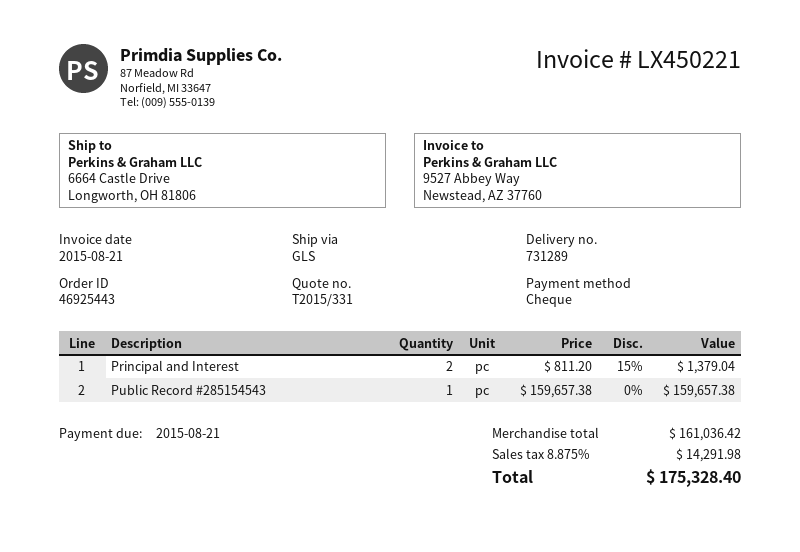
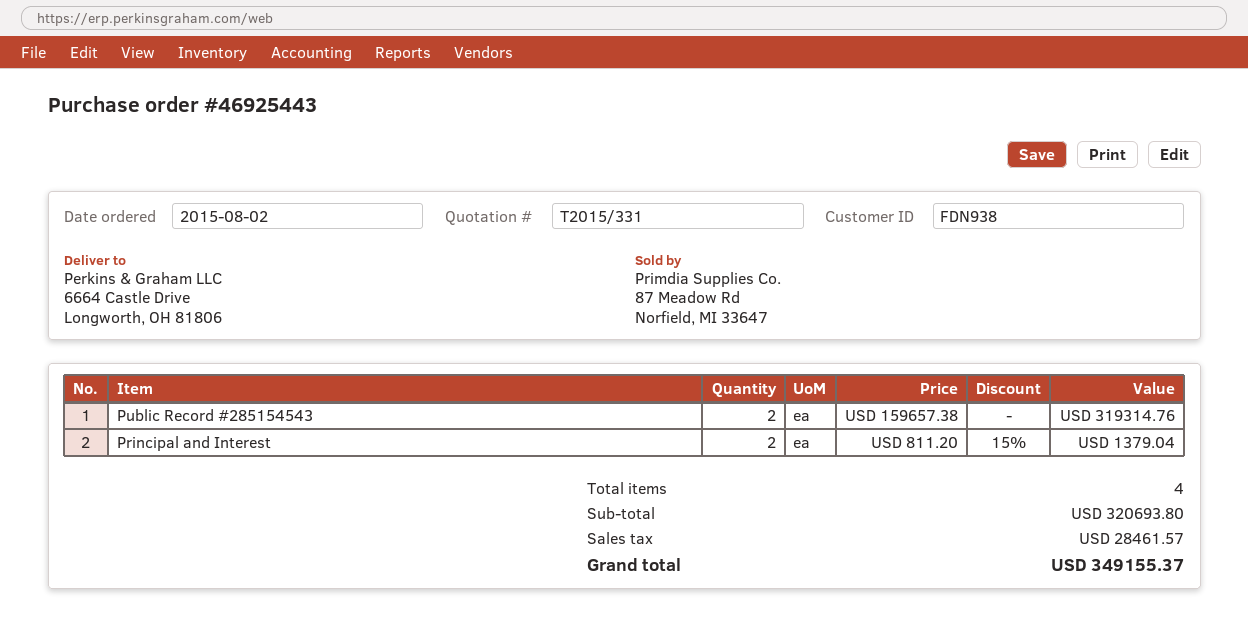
Public Record #285154543: 1 x 159657.38 = 159657.38 -> 2 x 159657.38 = 319314.76
subtotal: 161036.42 -> 320693.80
tax: 14291.98 -> 28461.57
total: 175328.40 -> 349155.37

